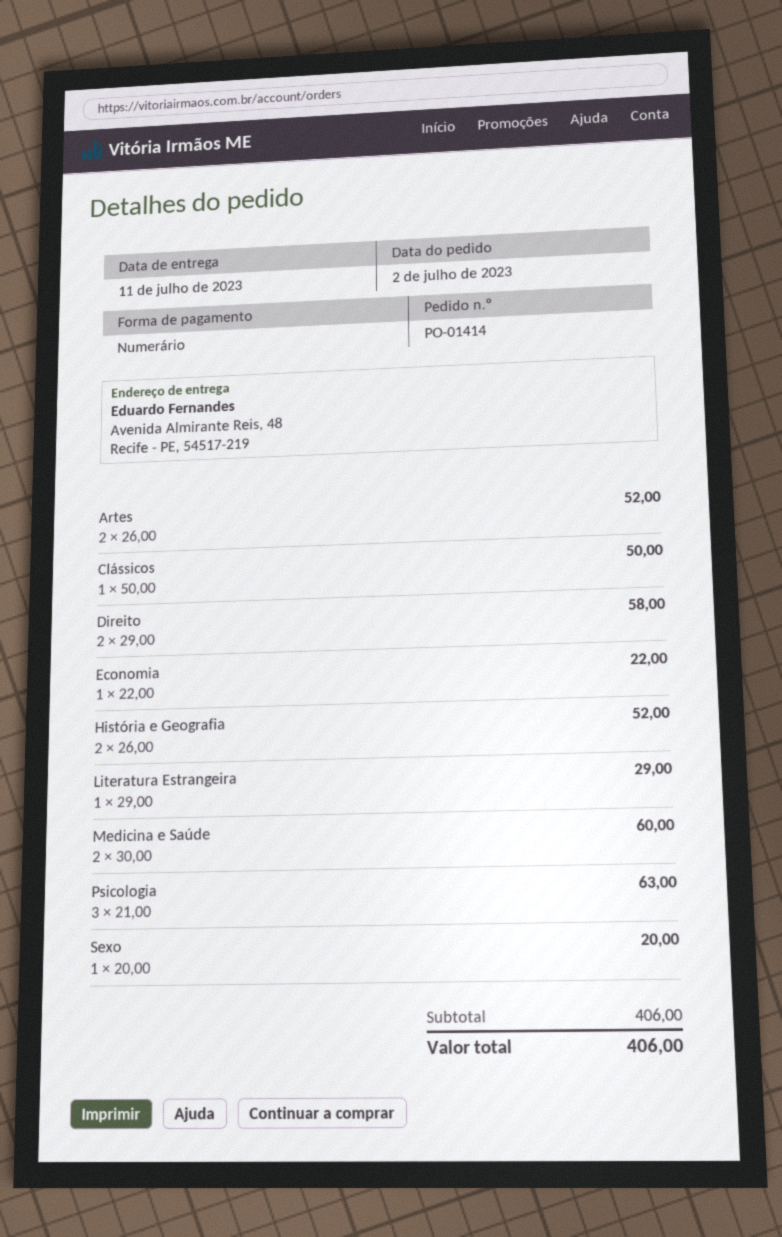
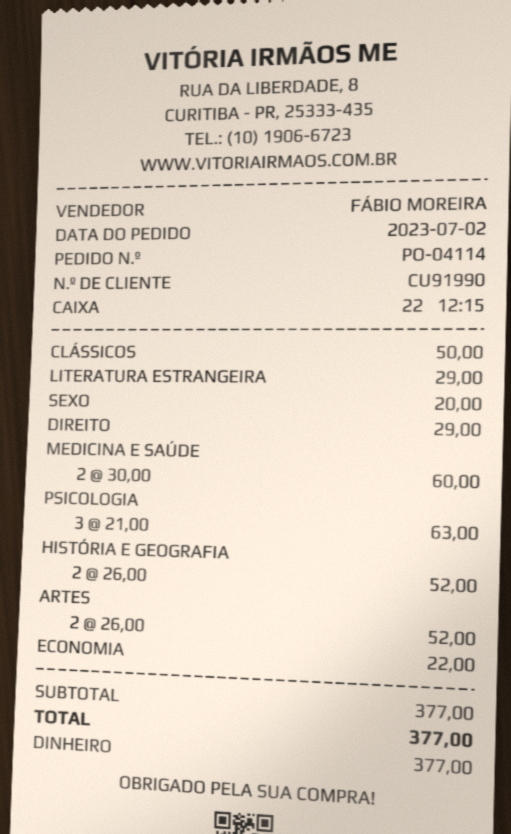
order number: PO-01414 -> PO-04114
Direito: 2 x 29.00 = 58.00 -> 1 x 29.00 = 29.00
subtotal: 406.00 -> 377.00
total: 406.00 -> 377.00

